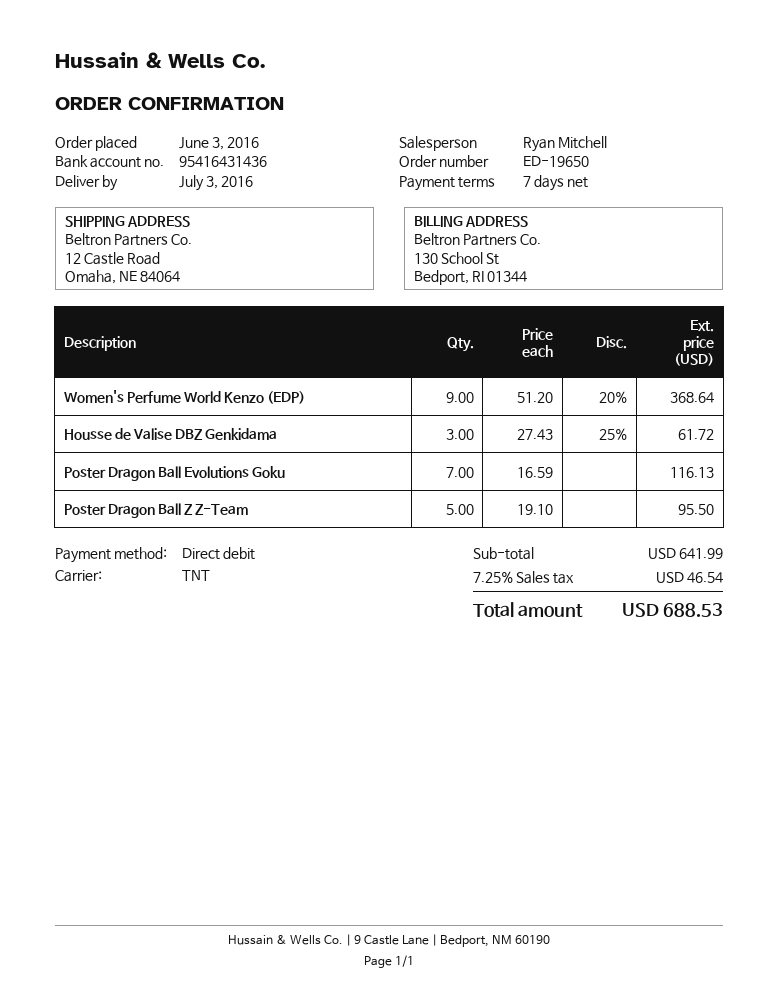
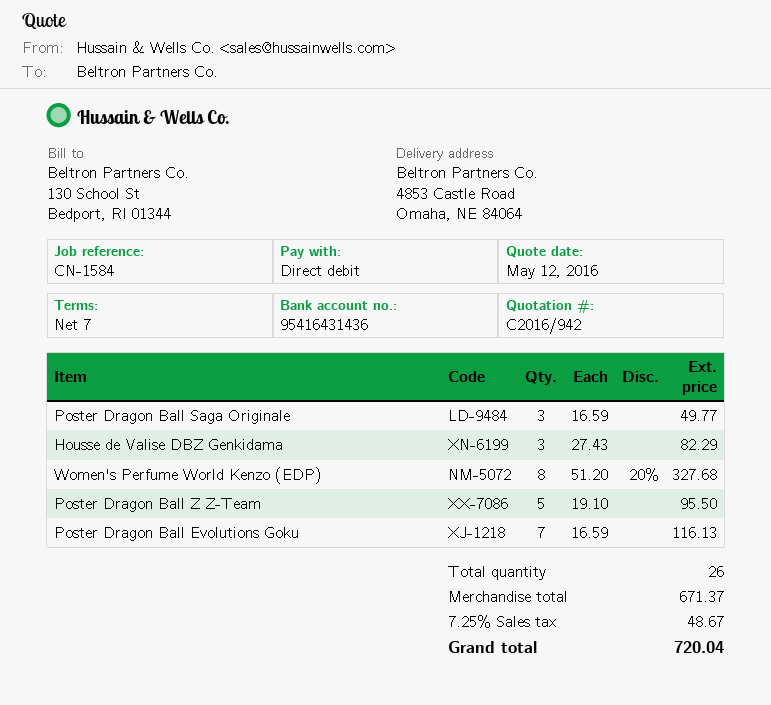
ship to: 12 Castle Road, Omaha, NE 84064 -> 4853 Castle Road, Omaha, NE 84064
Women's Perfume World Kenzo (EDP): 9 x 51.20 - 20% = 368.64 -> 8 x 51.20 - 20% = 327.68
Housse de Valise DBZ Genkidama: 3 x 27.43 - 25% = 61.72 -> 3 x 27.43 = 82.29
Poster Dragon Ball Saga Originale: none -> 3 x 16.59 = 49.77
subtotal: 641.99 -> 671.37
tax: 7.25% = 46.54 -> 7.25% = 48.67
total: 688.53 -> 720.04

